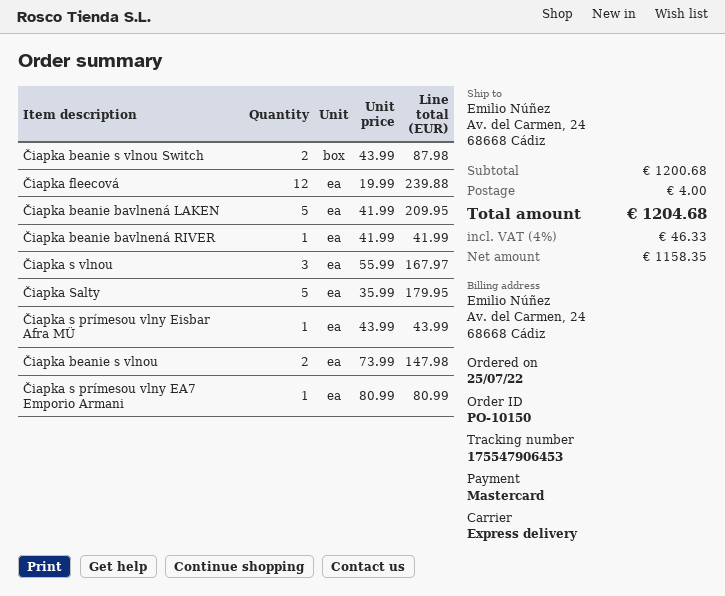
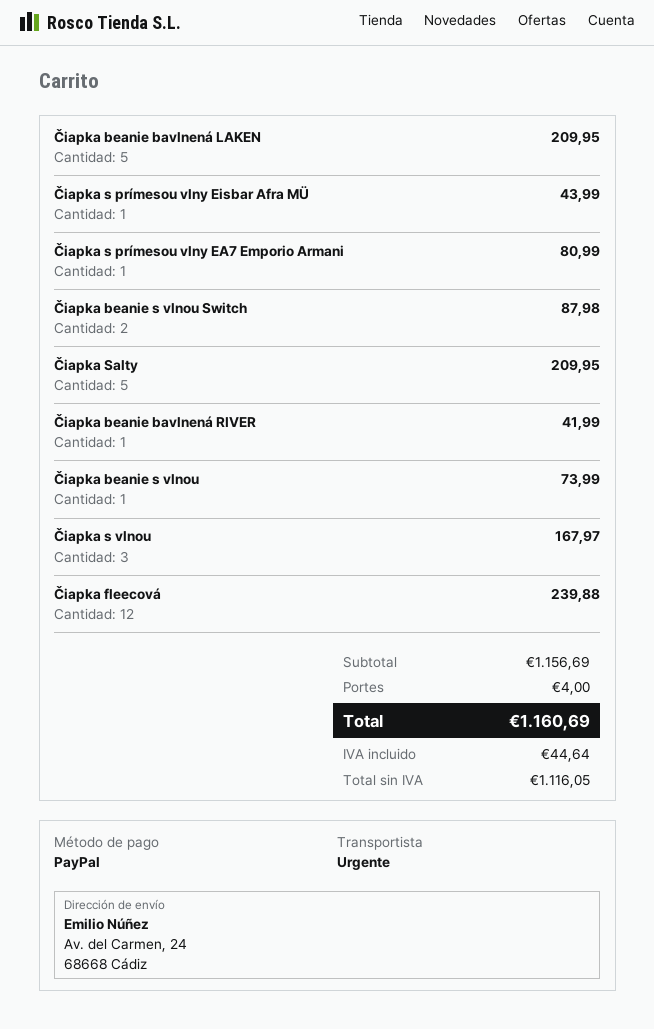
payment method: Mastercard -> PayPal
Čiapka Salty: 5 for 179.95 -> 5 for 209.95
Čiapka beanie s vlnou: 2 for 147.98 -> 1 for 73.99
subtotal: 1200.68 -> 1156.69
net: 1158.35 -> 1116.05
tax: 46.33 -> 44.64
total: 1204.68 -> 1160.69

